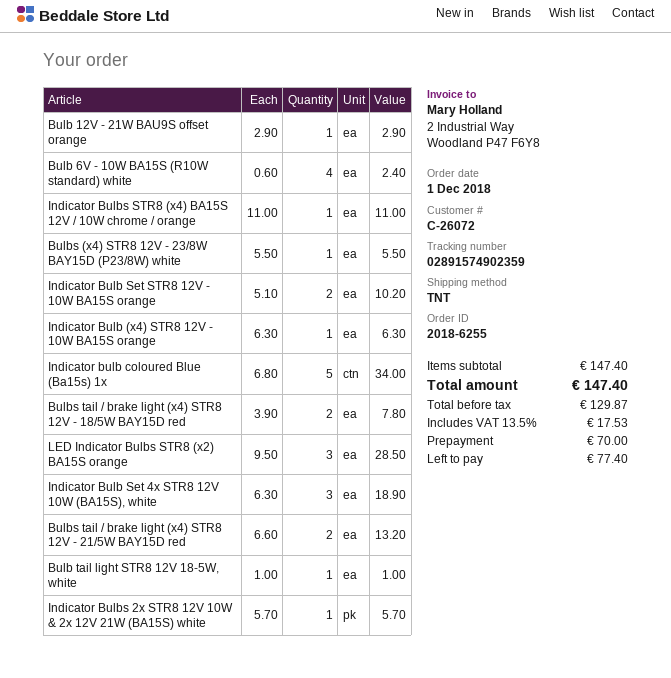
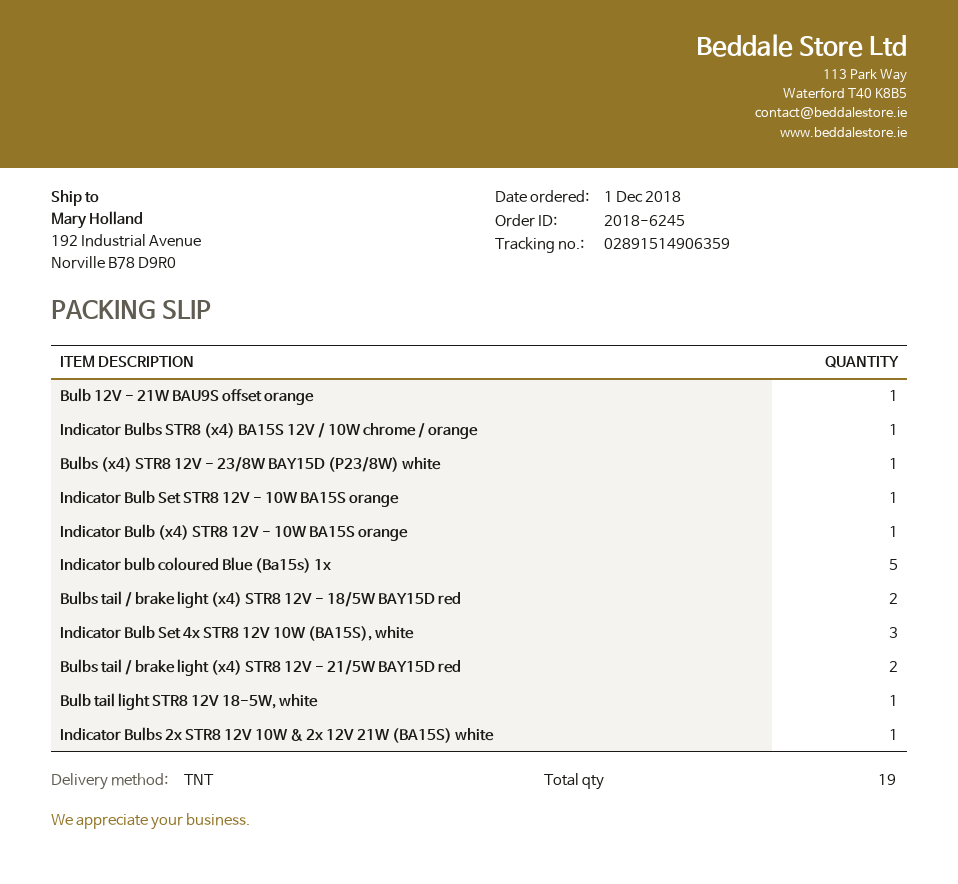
order number: 2018-6255 -> 2018-6245
tracking number: 02891574902359 -> 02891514906359
Bulb 6V - 10W BA15S (R10W standard) white: 4 -> none
Indicator Bulb Set STR8 12V - 10W BA15S orange: 2 -> 1
LED Indicator Bulbs STR8 (x2) BA15S orange: 3 -> none

